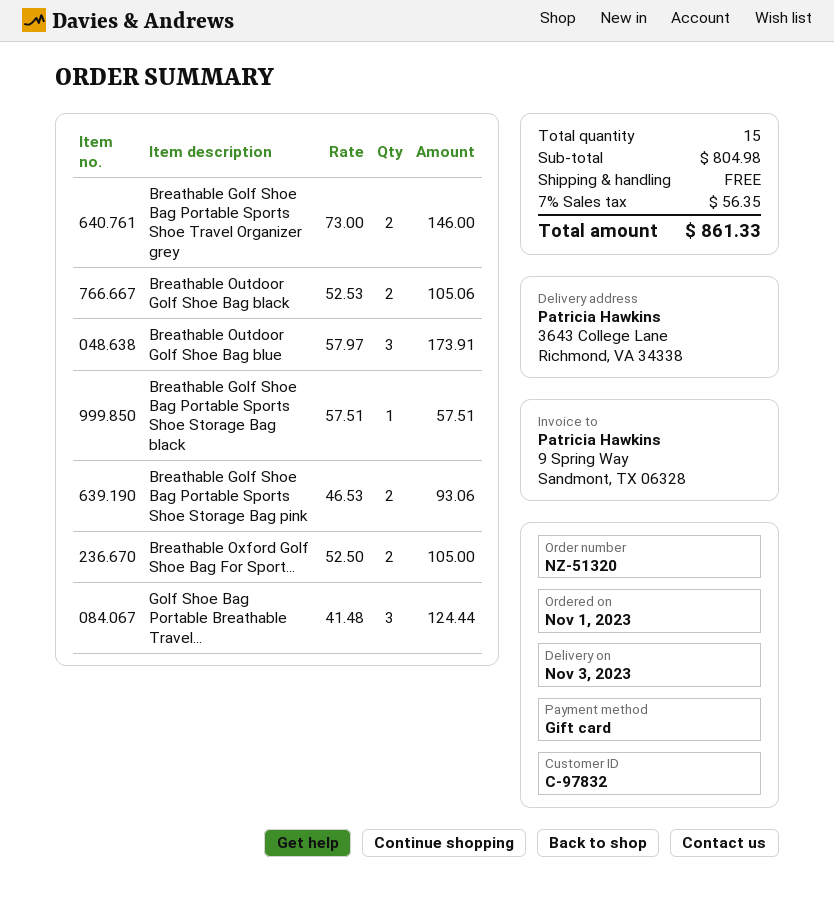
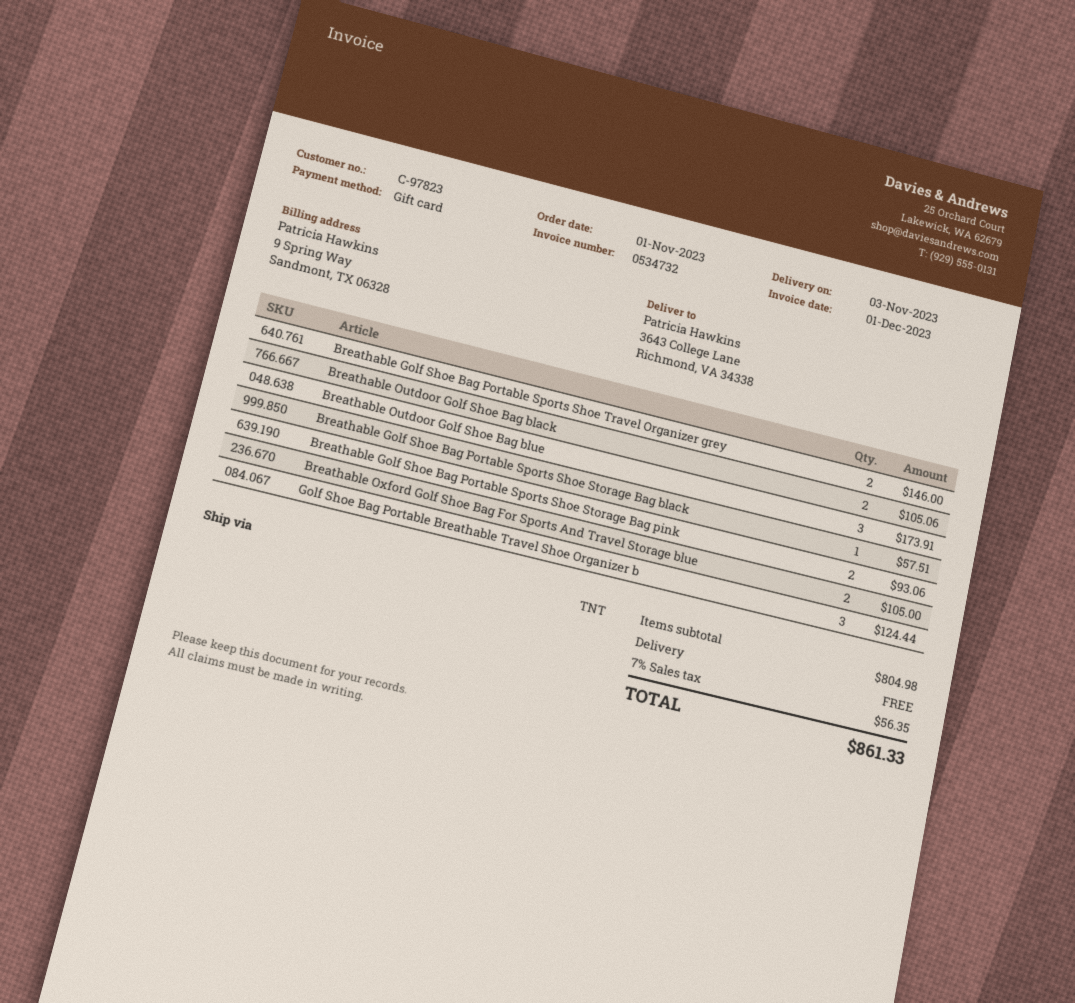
customer number: C-97832 -> C-97823

